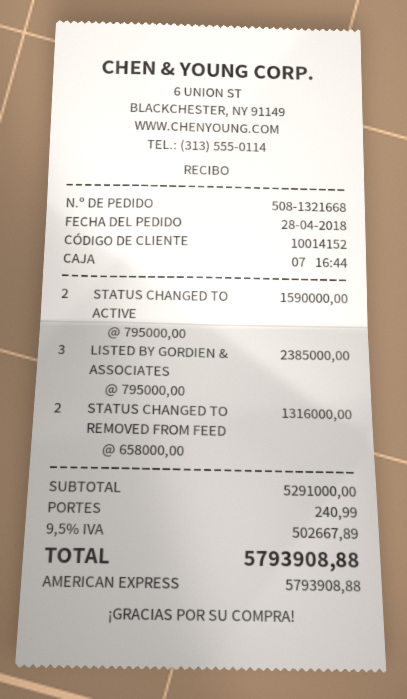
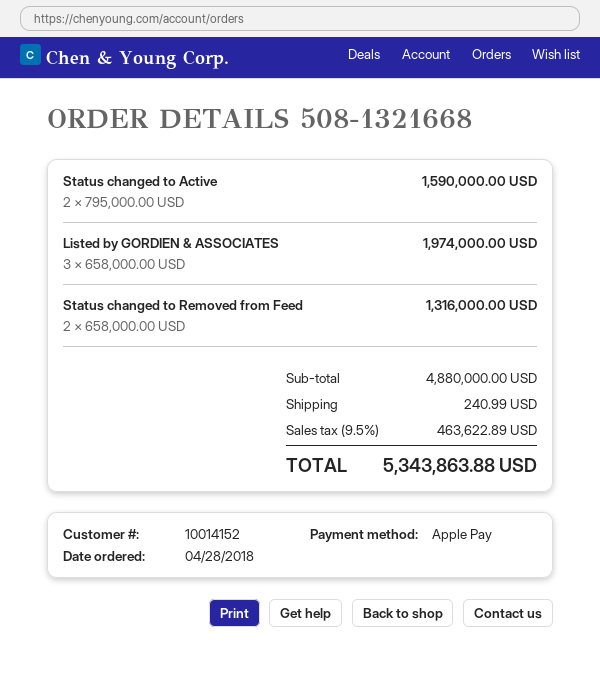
payment method: American Express -> Apple Pay
LISTED BY GORDIEN & ASSOCIATES: 3 x 795000.00 = 2385000.00 -> 3 x 658000.00 = 1974000.00
subtotal: 5291000.00 -> 4880000.00
tax: 9.5% = 502667.89 -> 9.5% = 463622.89
total: 5793908.88 -> 5343863.88

